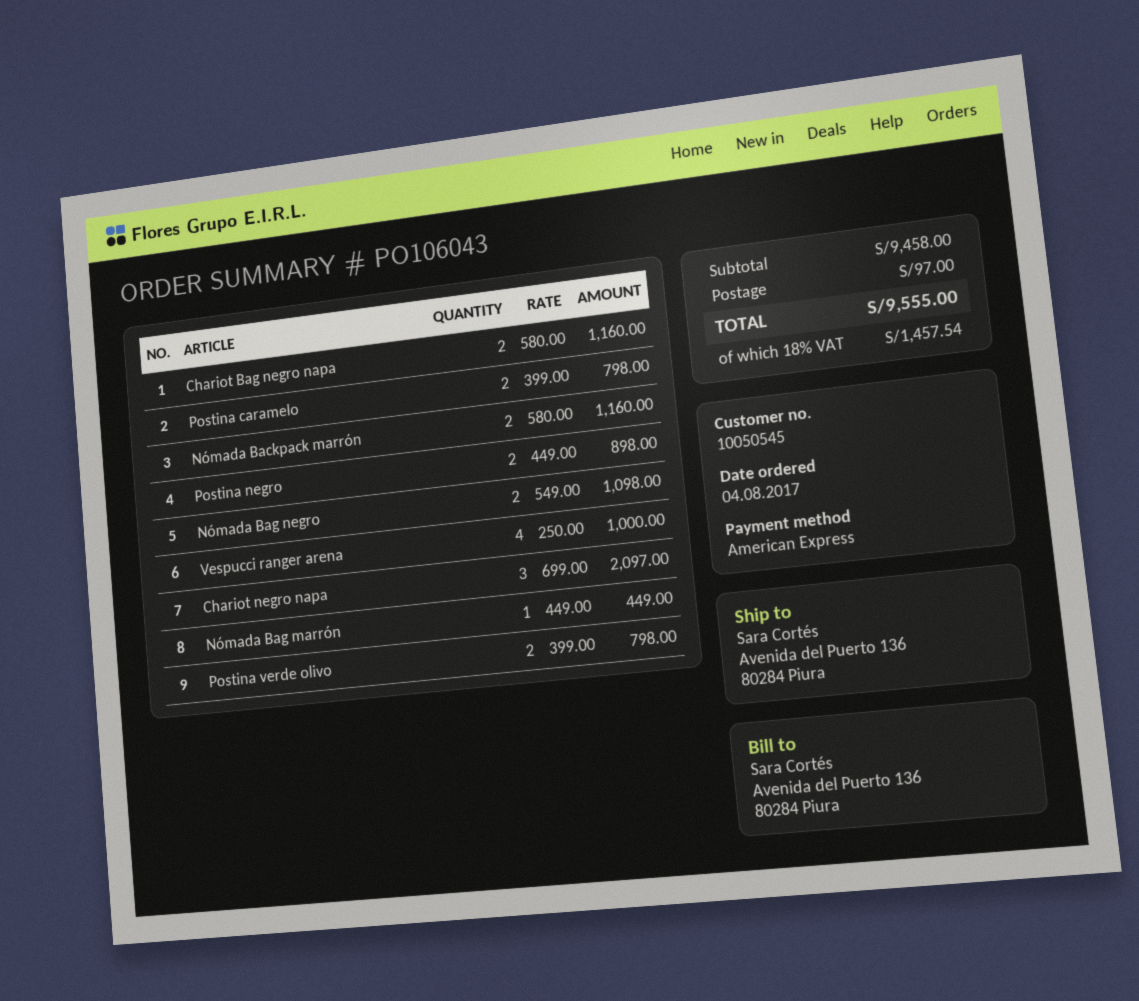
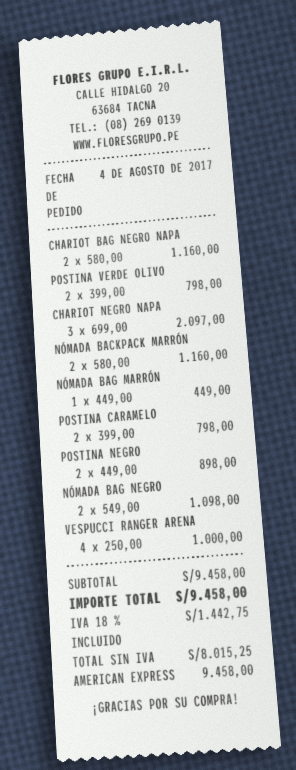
shipping: 97.00 -> none
tax: 18% = 1457.54 -> 18% = 1442.75
total: 9555.00 -> 9458.00

